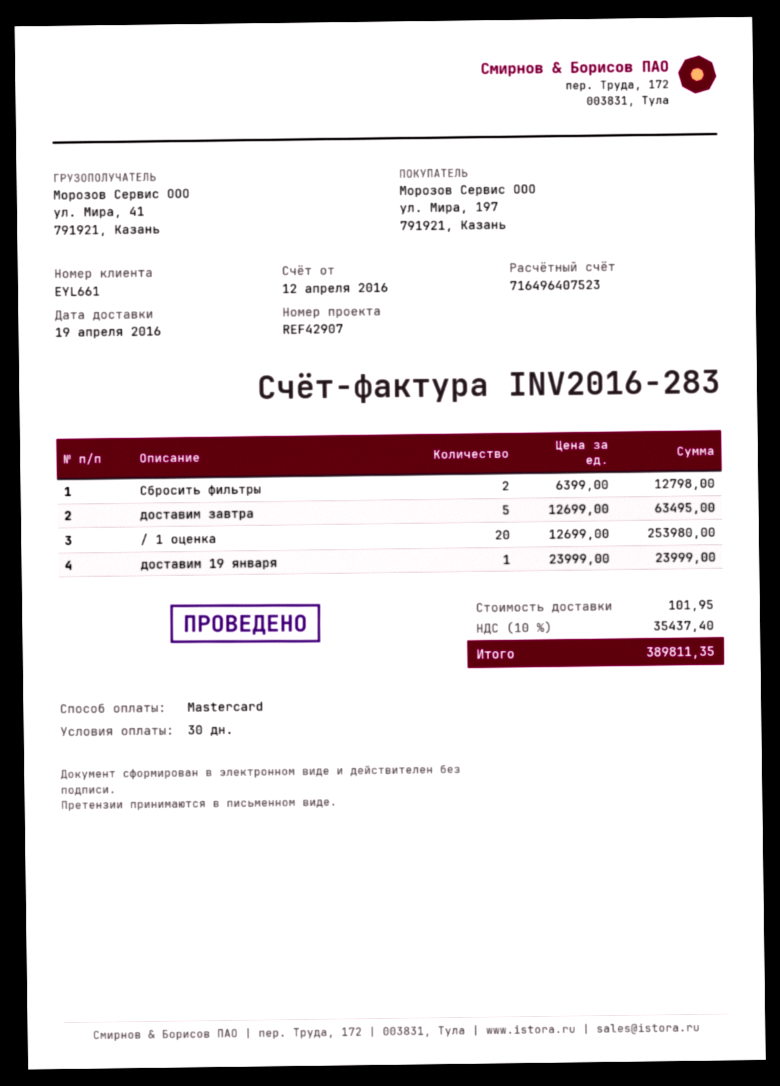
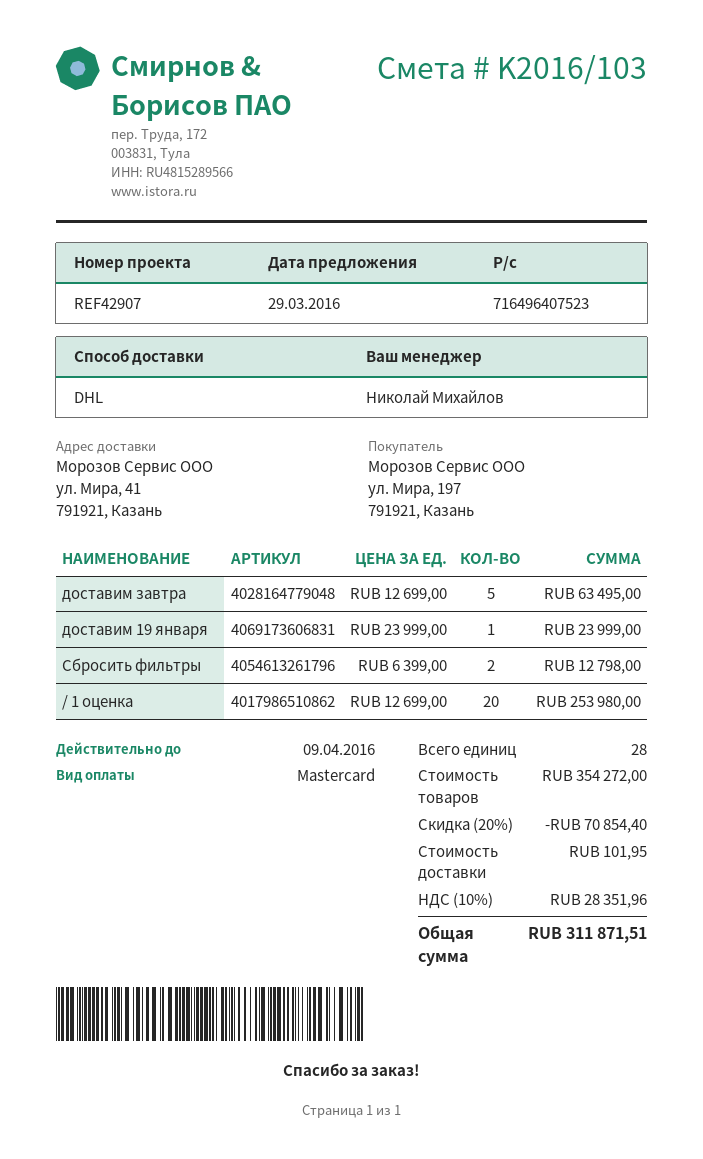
discount: none -> 20% = 70854.40
tax: 10% = 35437.40 -> 10% = 28351.96
total: 389811.35 -> 311871.51

